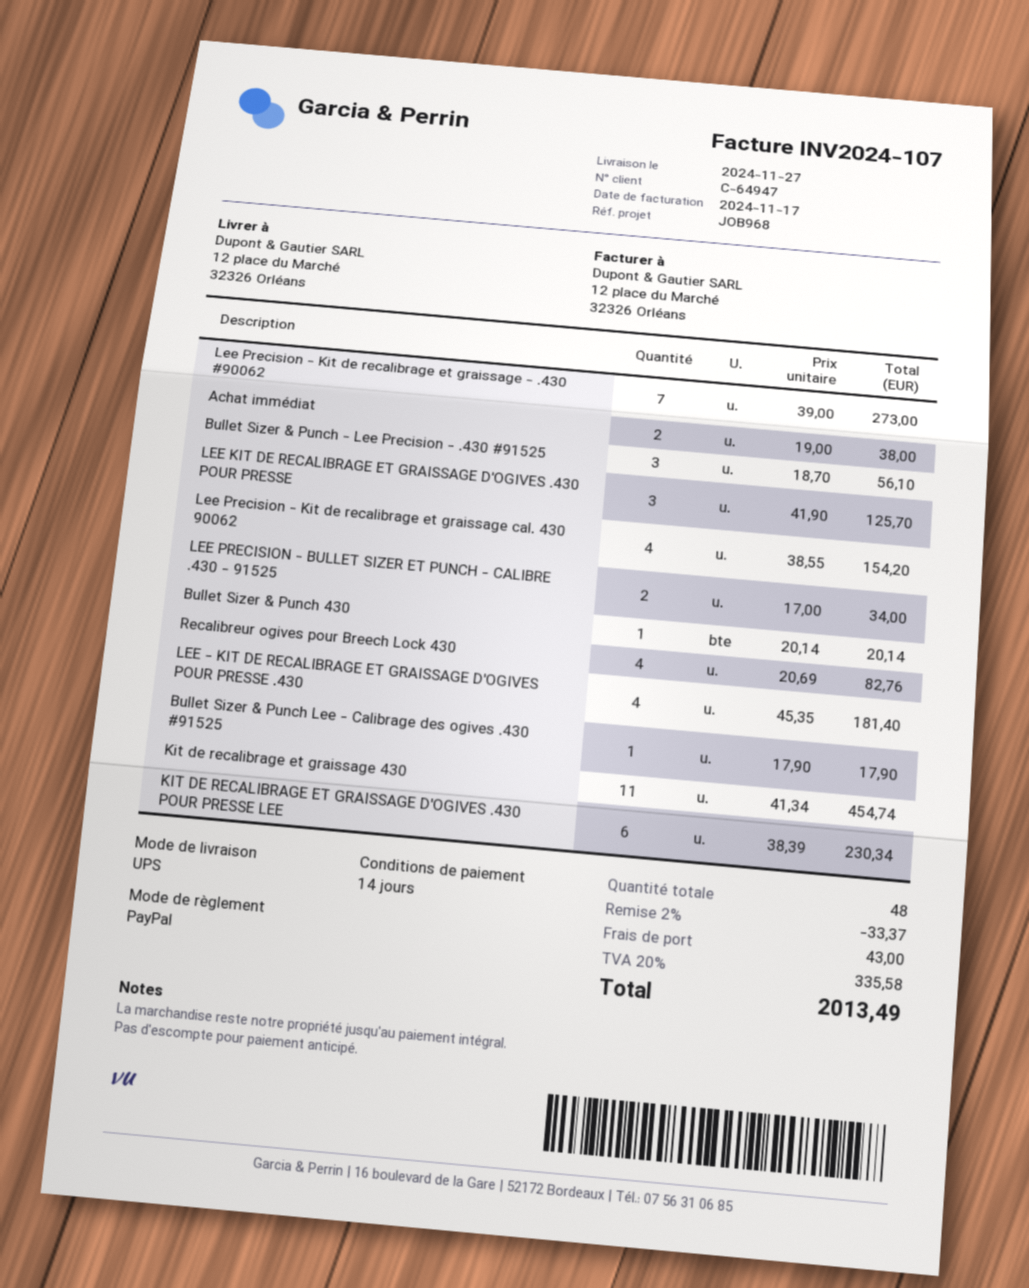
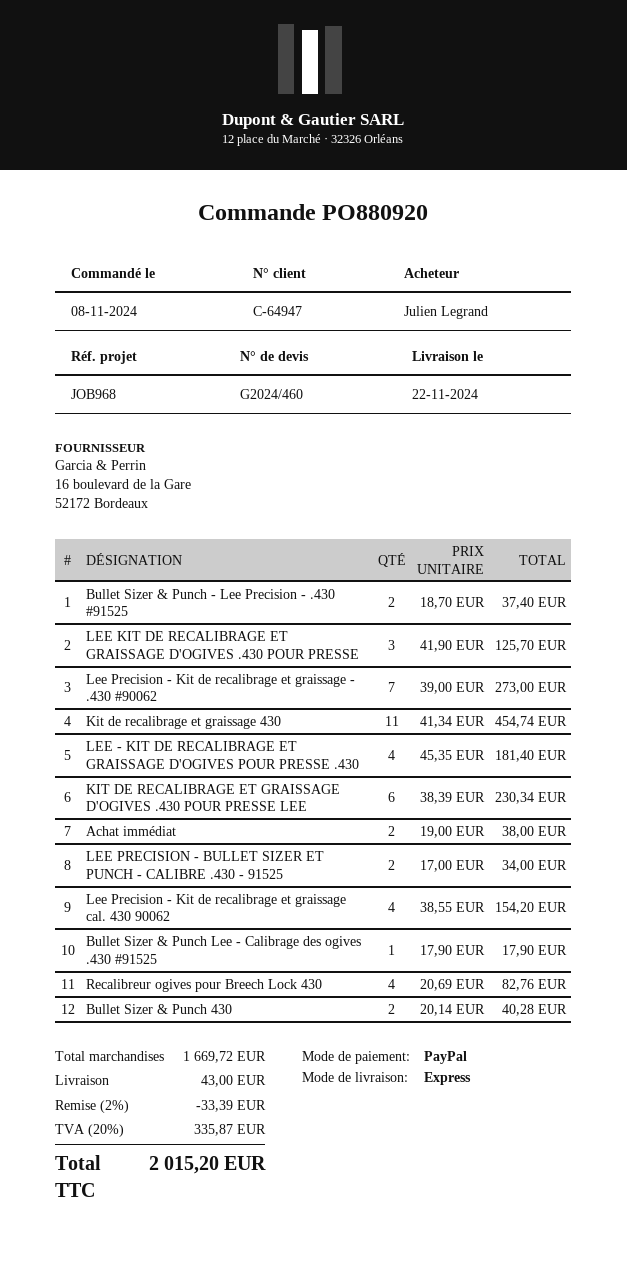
delivery date: 2024-11-27 -> 2024-11-22
shipping method: UPS -> express
Bullet Sizer & Punch - Lee Precision - .430 #91525: 3 x 18.70 = 56.10 -> 2 x 18.70 = 37.40
Bullet Sizer & Punch 430: 1 x 20.14 = 20.14 -> 2 x 20.14 = 40.28
discount: 2% = 33.37 -> 2% = 33.39
tax: 20% = 335.58 -> 20% = 335.87
total: 2013.49 -> 2015.20

